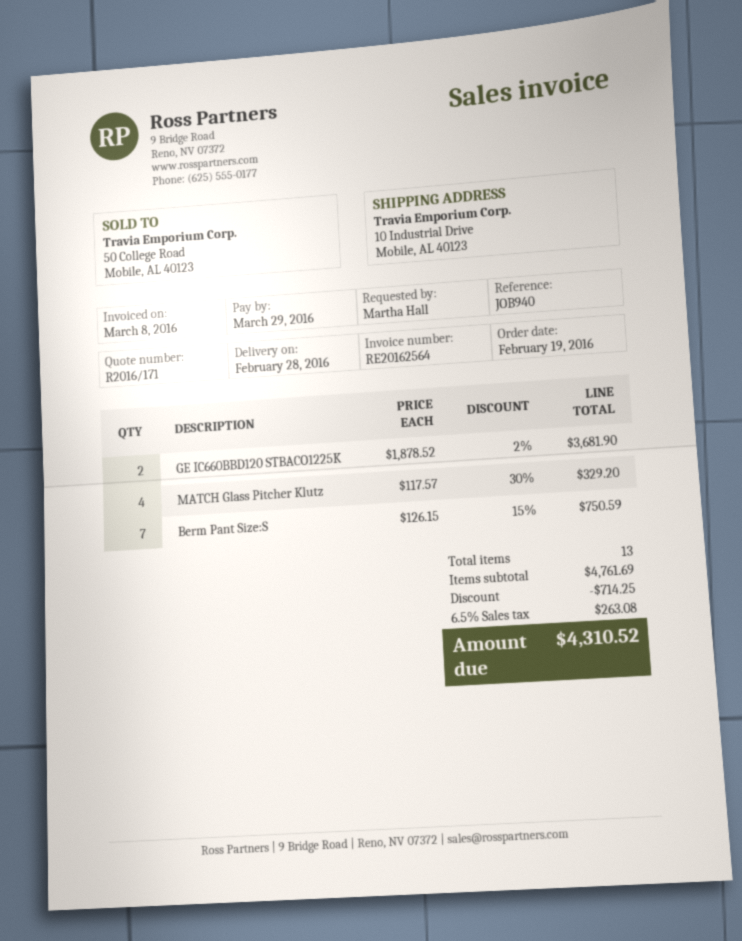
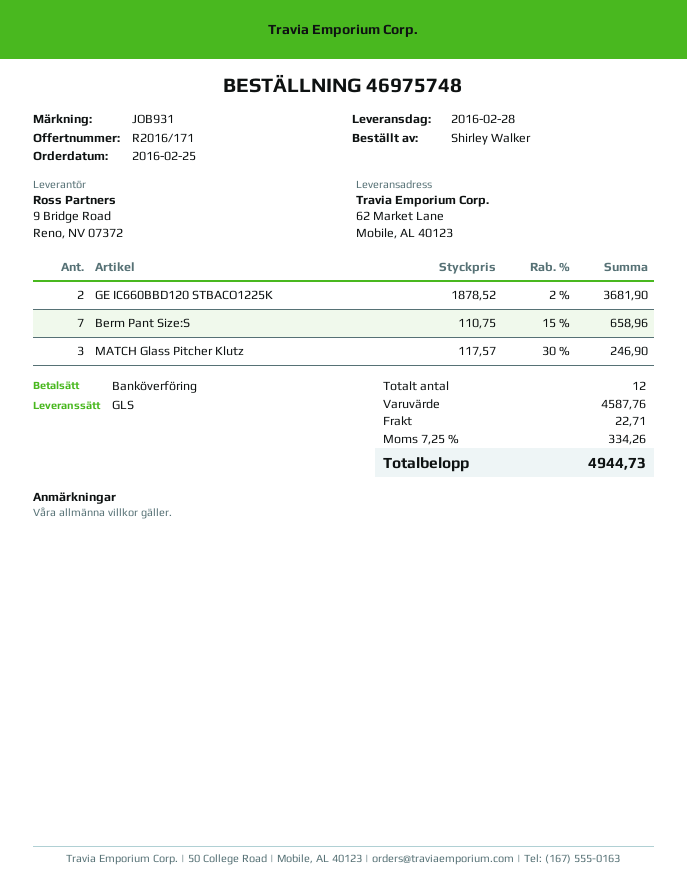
order date: 2016-02-19 -> 2016-02-25
reference: JOB940 -> JOB931
ordered by: Martha Hall -> Shirley Walker
ship to: 10 Industrial Drive, Mobile, AL 40123 -> 62 Market Lane, Mobile, AL 40123
MATCH Glass Pitcher Klutz: 4 x 117.57 - 30% = 329.20 -> 3 x 117.57 - 30% = 246.90
Berm Pant Size:S: 7 x 126.15 - 15% = 750.59 -> 7 x 110.75 - 15% = 658.96
total quantity: 13 -> 12
subtotal: 4761.69 -> 4587.76
discount: 714.25 -> none
shipping: none -> 22.71
tax: 6.5% = 263.08 -> 7.25% = 334.26
total: 4310.52 -> 4944.73

